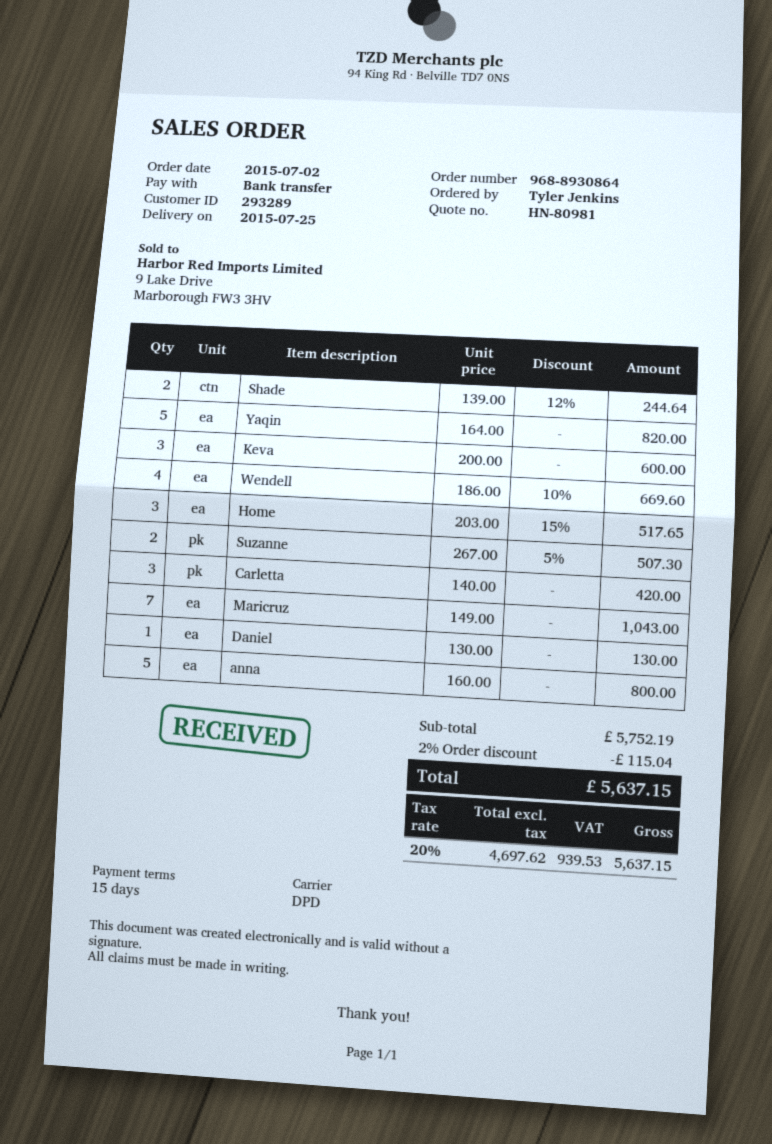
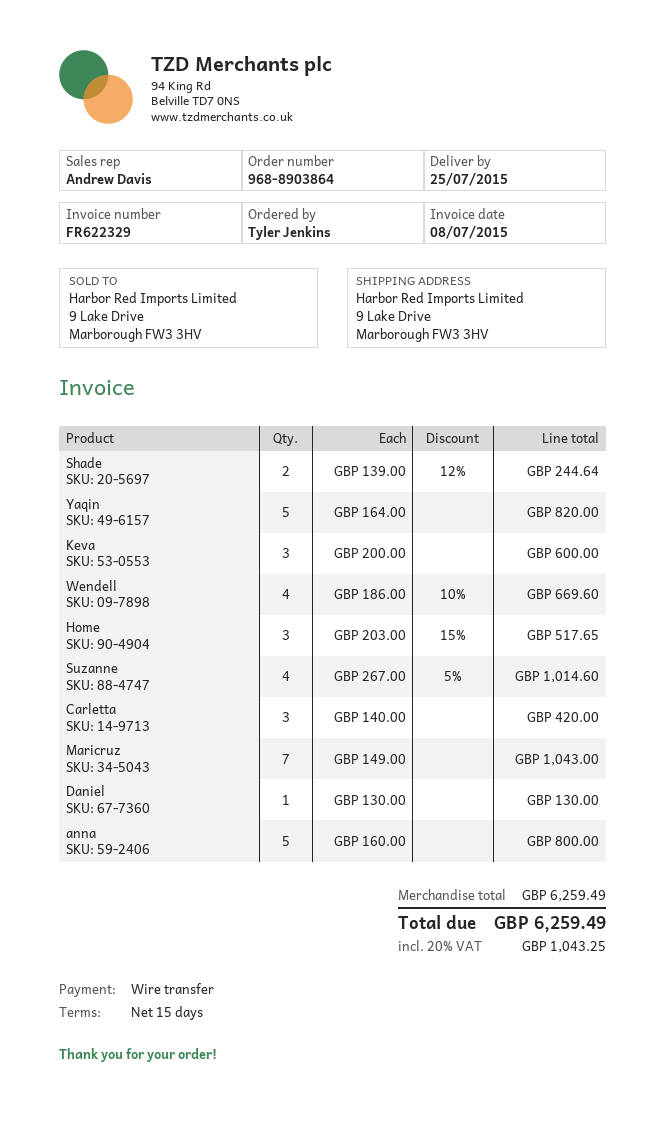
order number: 968-8930864 -> 968-8903864
Suzanne: 2 x 267.00 - 5% = 507.30 -> 4 x 267.00 - 5% = 1014.60
subtotal: 5752.19 -> 6259.49
discount: 2% = 115.04 -> none
tax: 20% = 939.53 -> 20% = 1043.25
total: 5637.15 -> 6259.49

